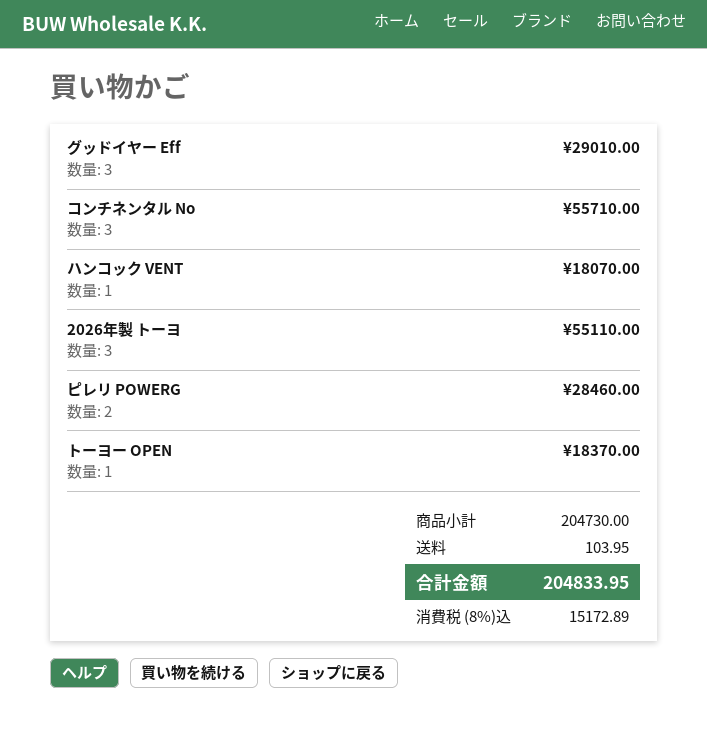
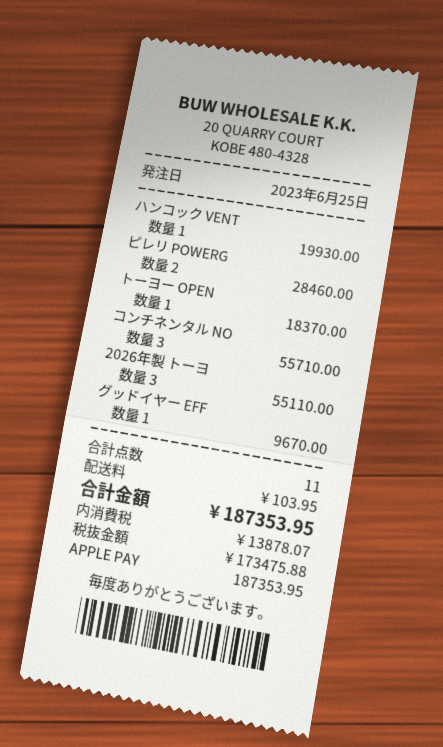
グッドイヤー Eff: 3 for 29010.00 -> 1 for 9670.00
ハンコック VENT: 1 for 18070.00 -> 1 for 19930.00
tax: 15172.89 -> 13878.07
total: 204833.95 -> 187353.95

